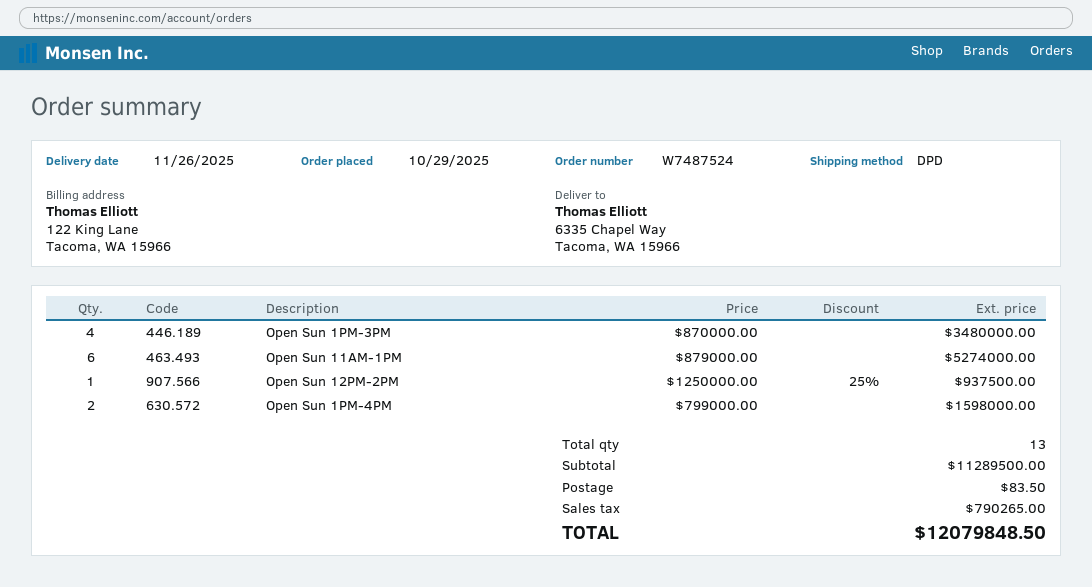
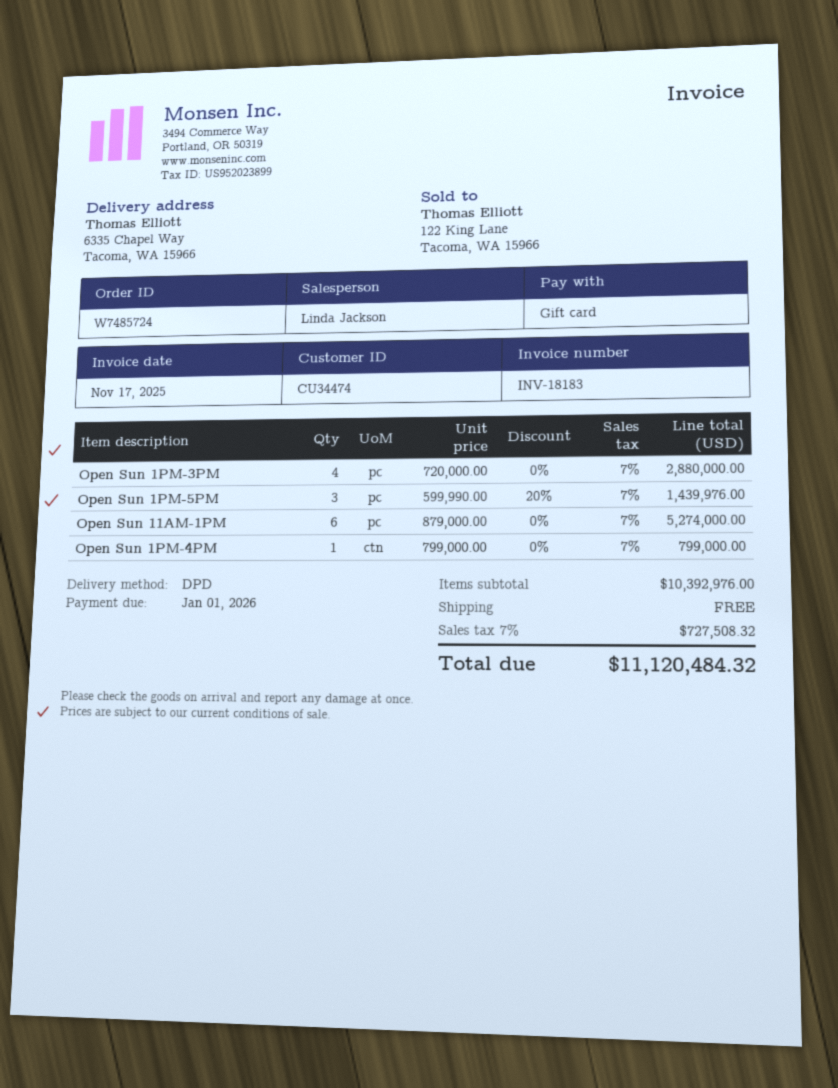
order number: W7487524 -> W7485724
Open Sun 1PM-3PM: 4 x 870000.00 = 3480000.00 -> 4 x 720000.00 = 2880000.00
Open Sun 12PM-2PM: 1 x 1250000.00 - 25% = 937500.00 -> none
Open Sun 1PM-4PM: 2 x 799000.00 = 1598000.00 -> 1 x 799000.00 = 799000.00
Open Sun 1PM-5PM: none -> 3 x 599990.00 - 20% = 1439976.00
subtotal: 11289500.00 -> 10392976.00
shipping: 83.50 -> 0.00
tax: 790265.00 -> 727508.32
total: 12079848.50 -> 11120484.32

